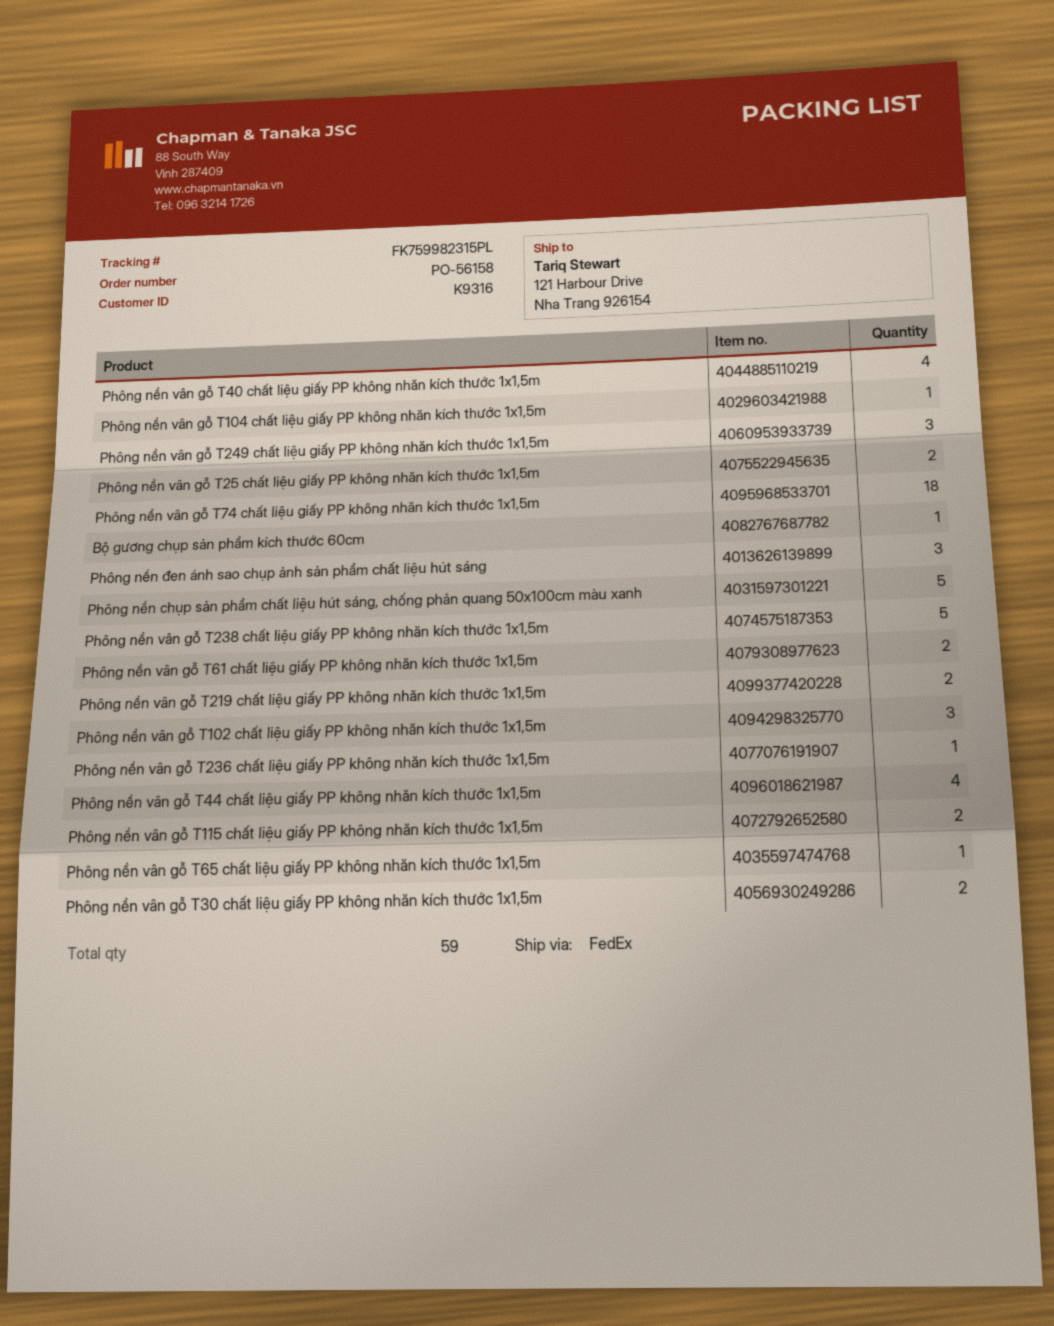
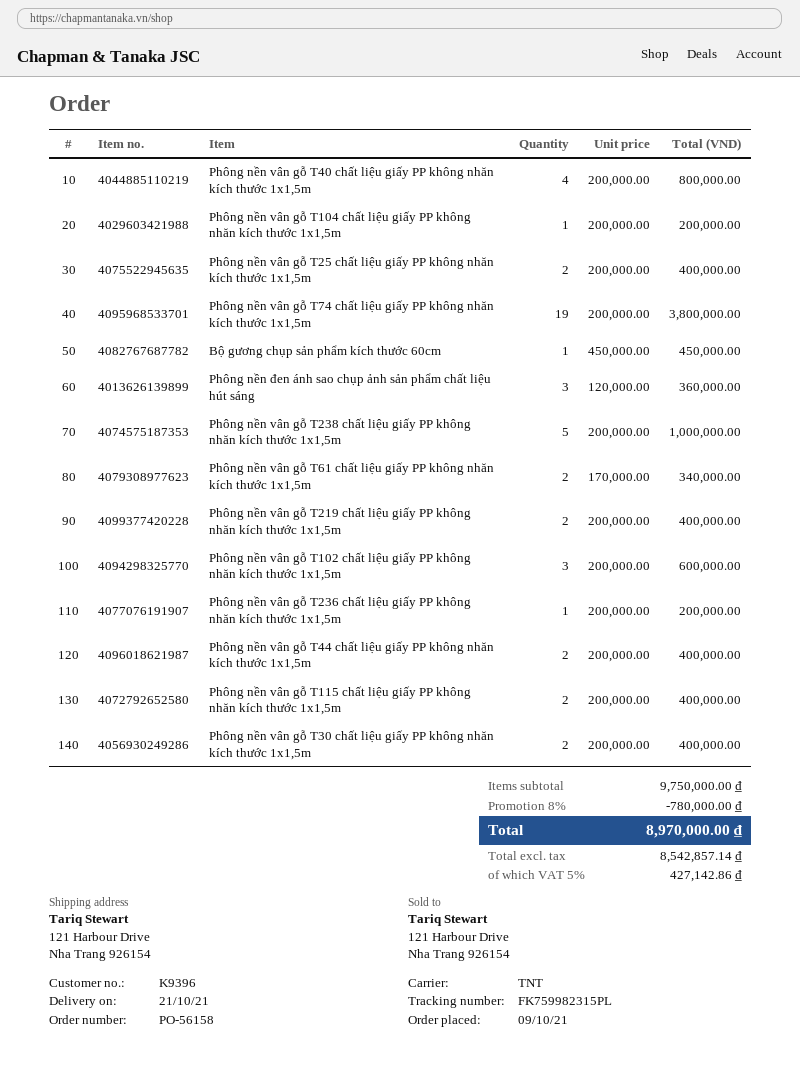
customer number: K9316 -> K9396
shipping method: FedEx -> TNT
Phông nền vân gỗ T249 chất liệu giấy PP không nhăn kích thước 1x1,5m: 3 -> none
Phông nền vân gỗ T74 chất liệu giấy PP không nhăn kích thước 1x1,5m: 18 -> 19
Phông nền chụp sản phẩm chất liệu hút sáng, chống phản quang 50x100cm màu xanh: 5 -> none
Phông nền vân gỗ T44 chất liệu giấy PP không nhăn kích thước 1x1,5m: 4 -> 2
Phông nền vân gỗ T65 chất liệu giấy PP không nhăn kích thước 1x1,5m: 1 -> none

